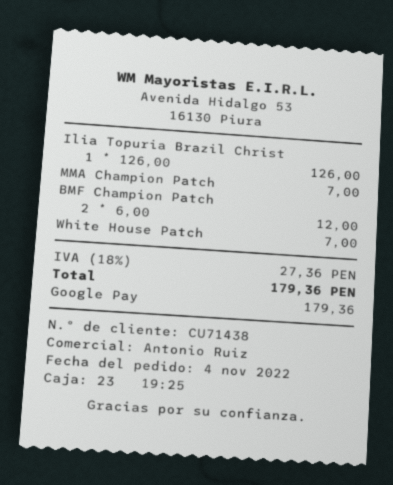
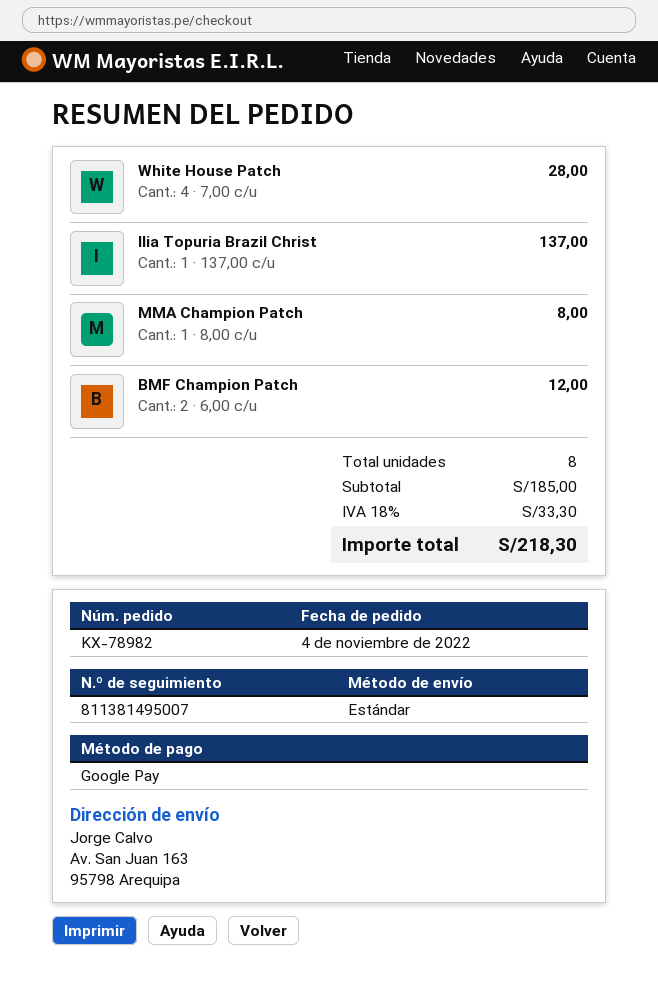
Ilia Topuria Brazil Christ: 1 x 126.00 = 126.00 -> 1 x 137.00 = 137.00
MMA Champion Patch: 1 x 7.00 = 7.00 -> 1 x 8.00 = 8.00
White House Patch: 1 x 7.00 = 7.00 -> 4 x 7.00 = 28.00
tax: 18% = 27.36 -> 18% = 33.30
total: 179.36 -> 218.30

